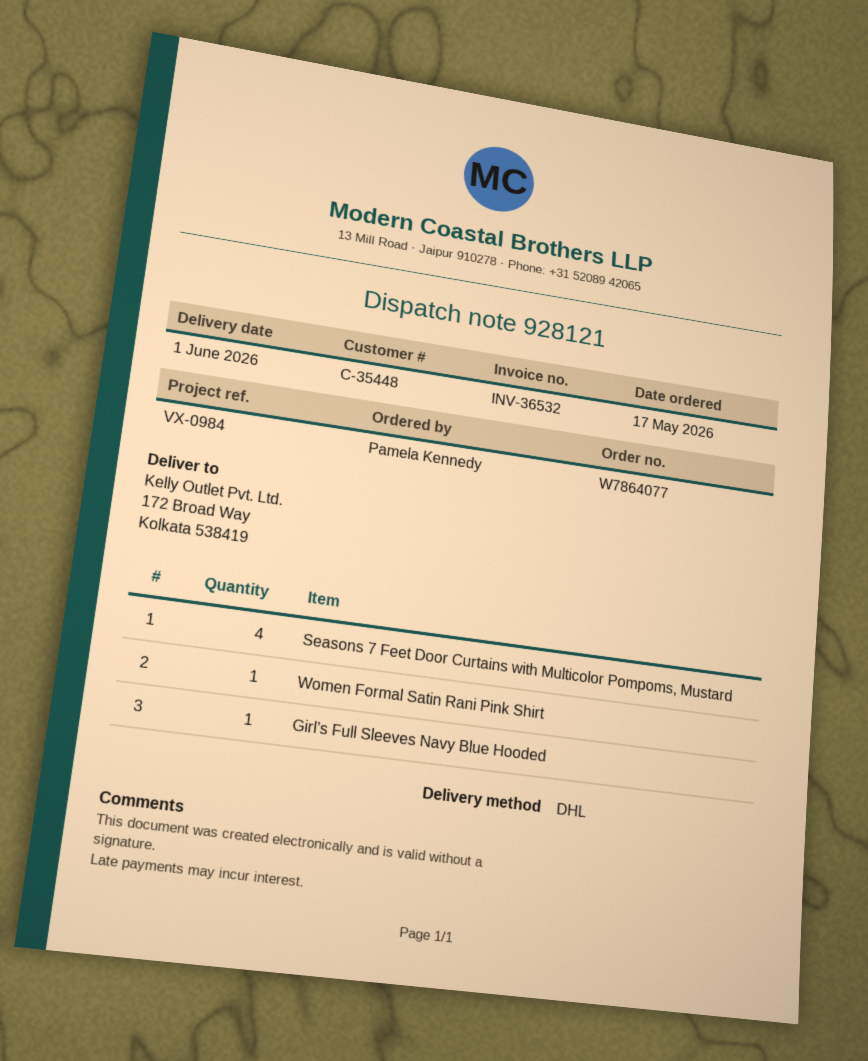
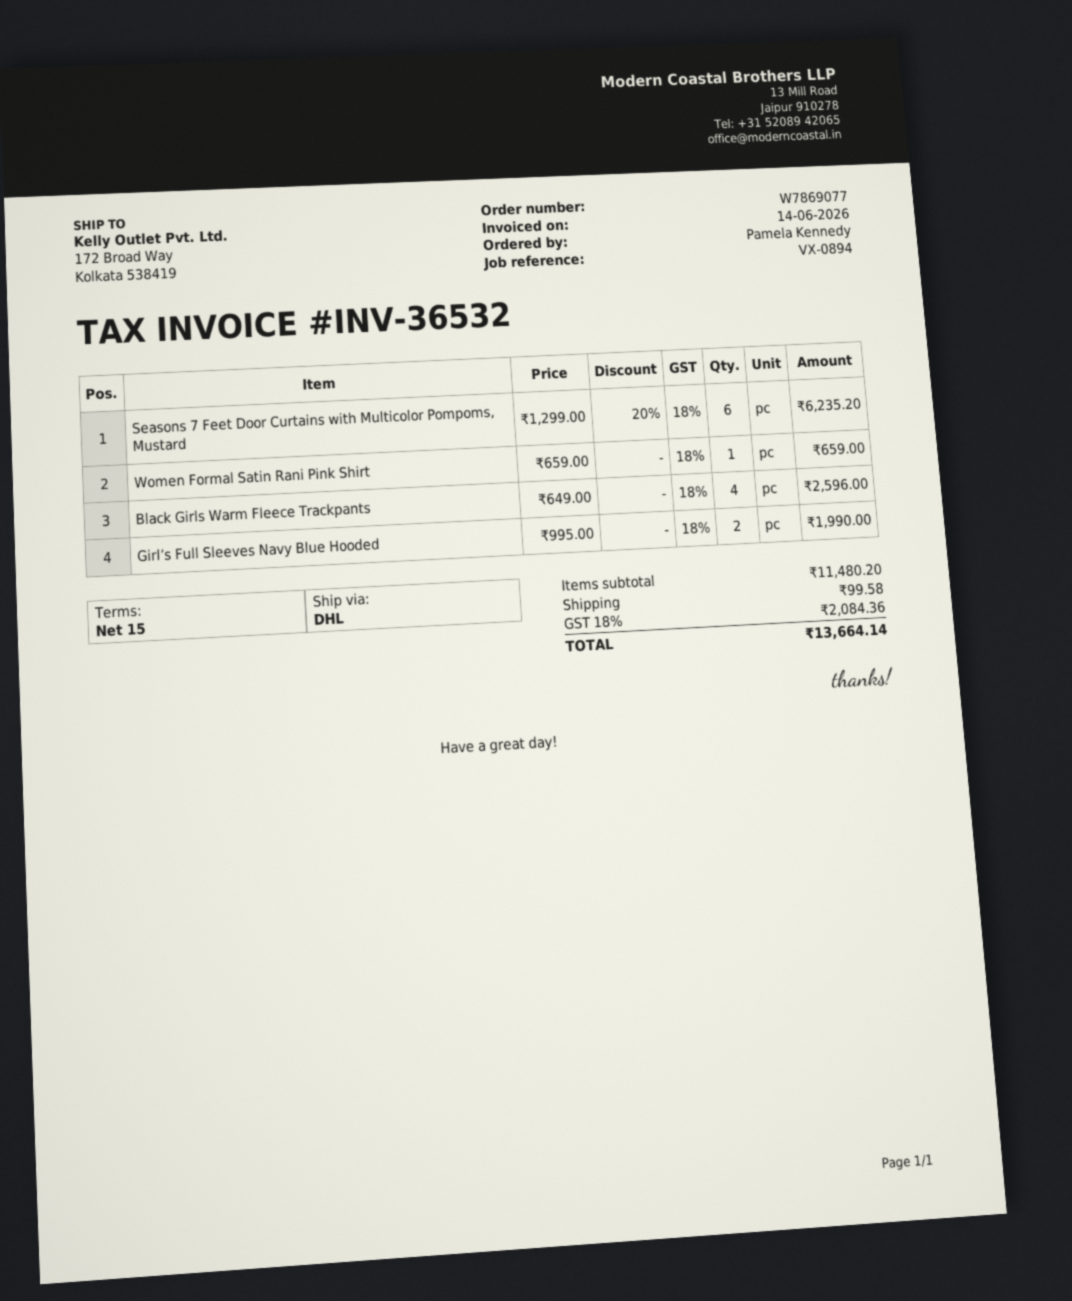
order number: W7864077 -> W7869077
reference: VX-0984 -> VX-0894
Seasons 7 Feet Door Curtains with Multicolor Pompoms, Mustard: 4 -> 6
Girl’s Full Sleeves Navy Blue Hooded: 1 -> 2
Black Girls Warm Fleece Trackpants: none -> 4

